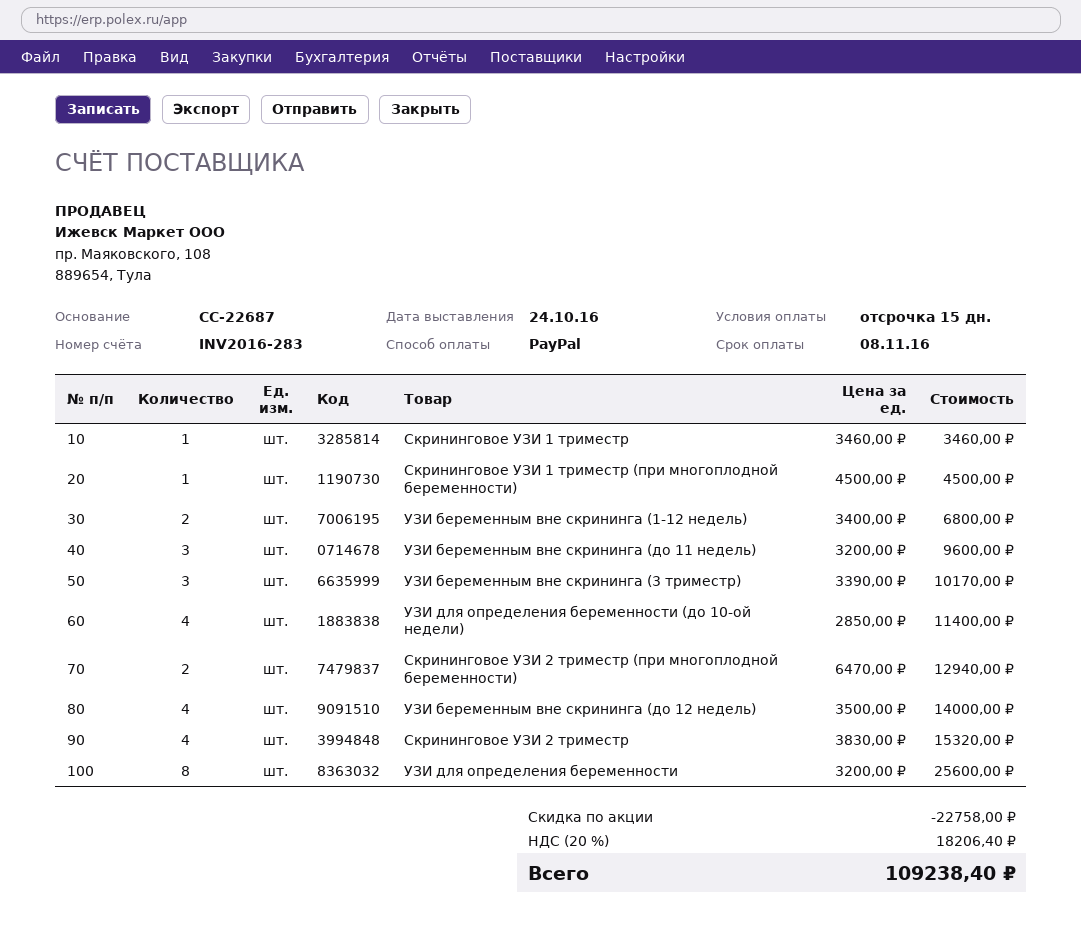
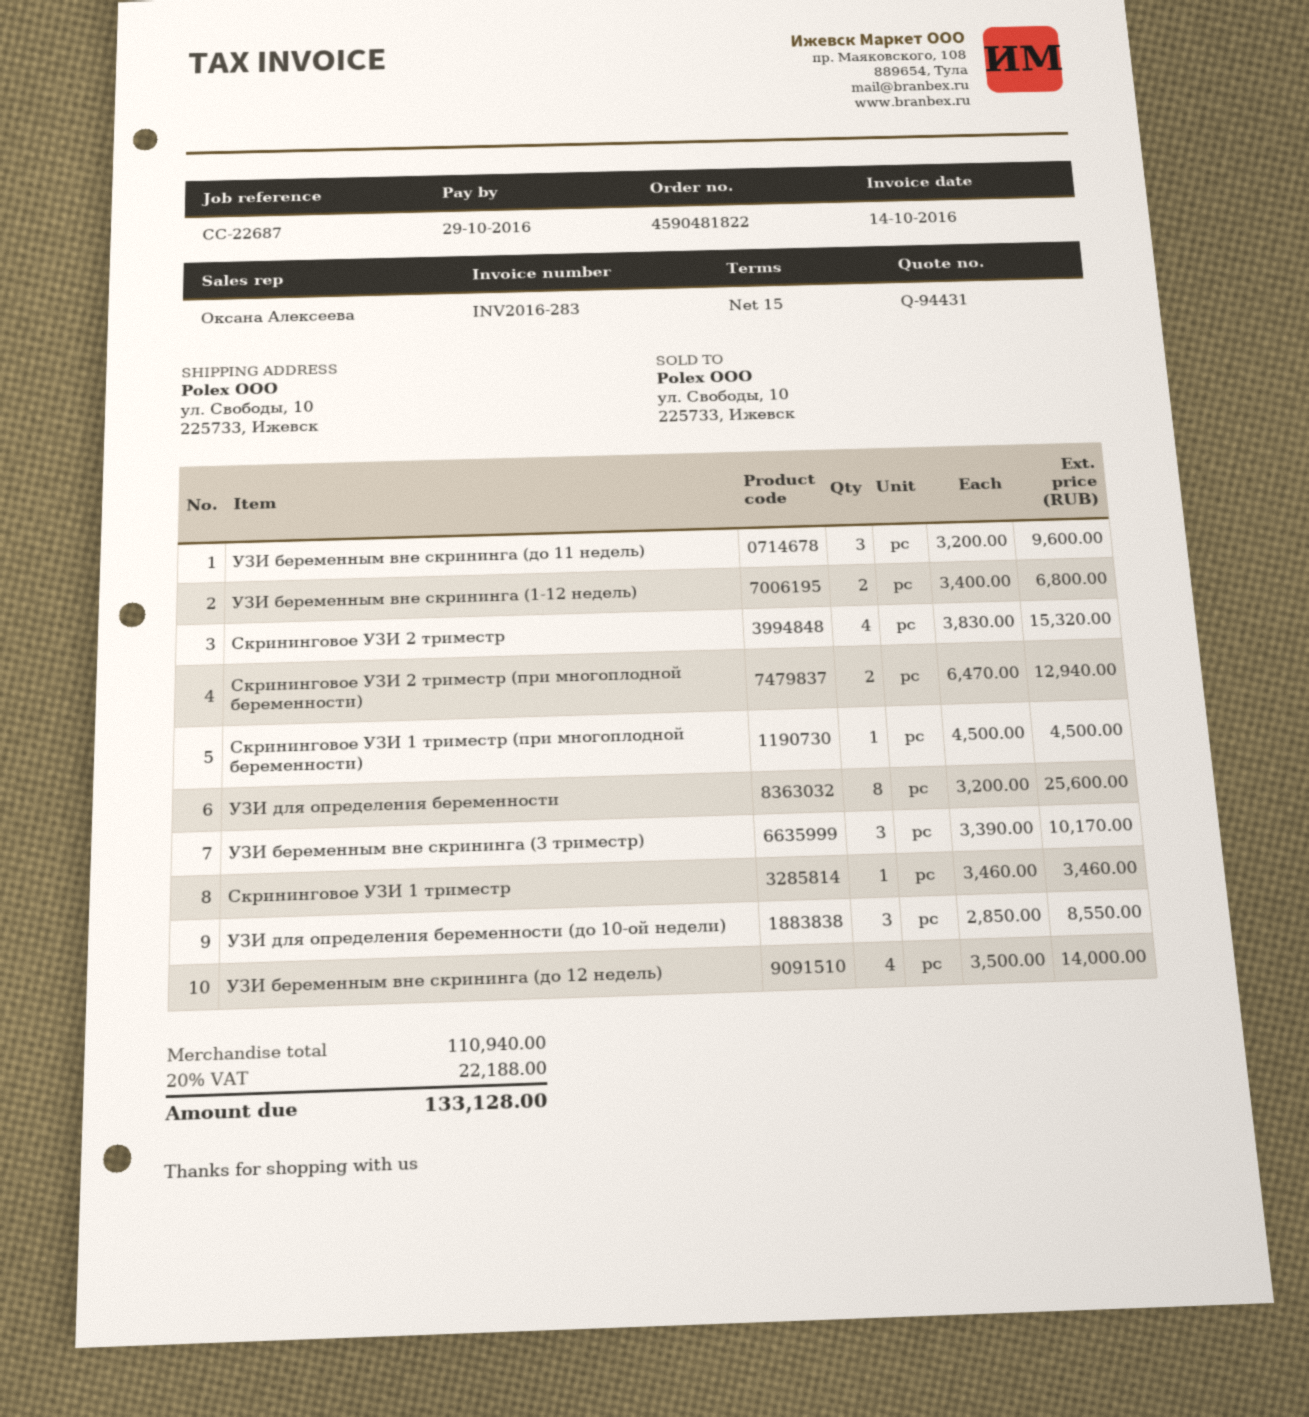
invoice date: 2016-10-24 -> 2016-10-14
due date: 2016-11-08 -> 2016-10-29
УЗИ для определения беременности (до 10-ой недели): 4 x 2850.00 = 11400.00 -> 3 x 2850.00 = 8550.00
discount: 22758.00 -> none
tax: 20% = 18206.40 -> 20% = 22188.00
total: 109238.40 -> 133128.00

